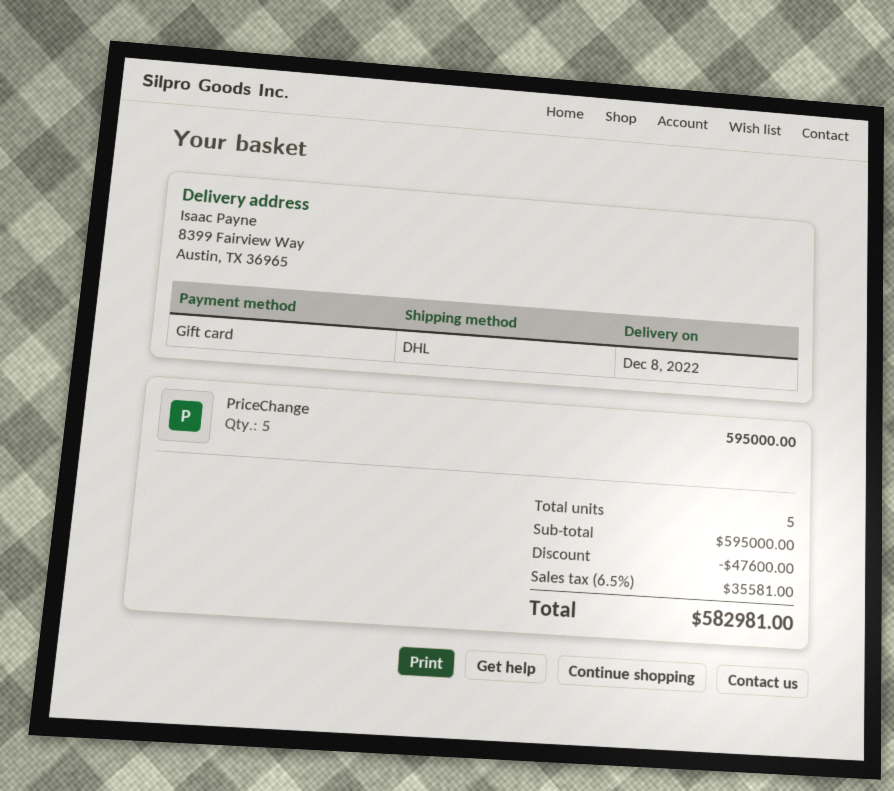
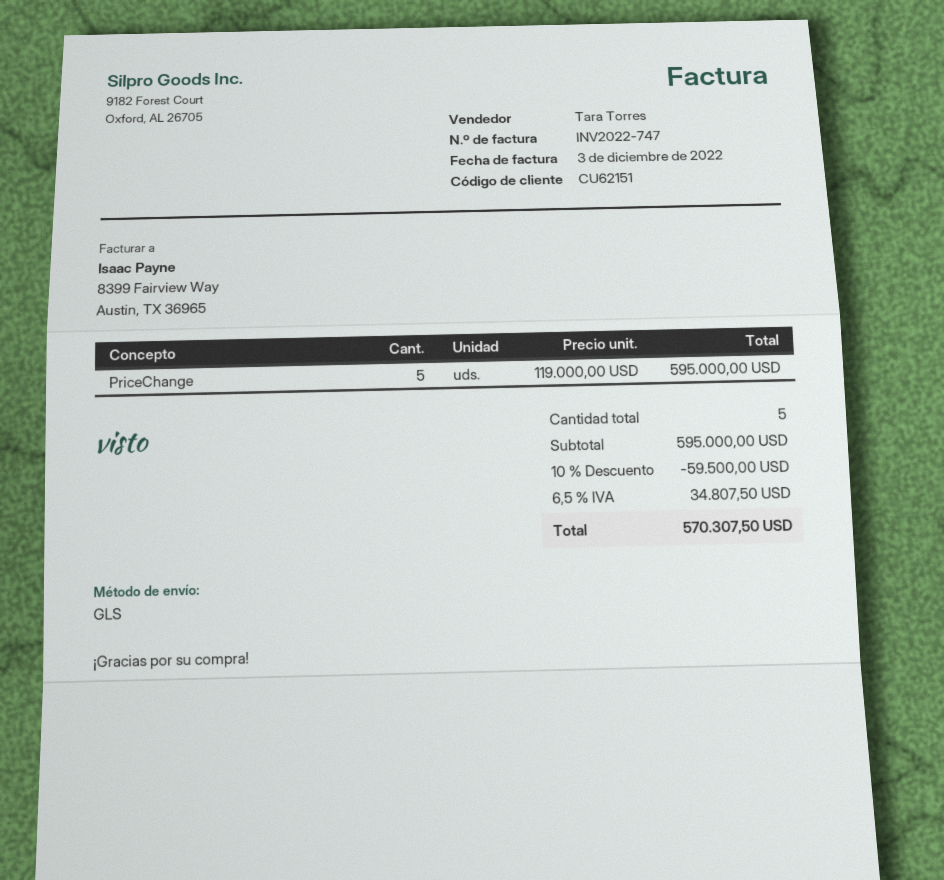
shipping method: DHL -> GLS
discount: 47600.00 -> 59500.00
tax: 6.5% = 35581.00 -> 6.5% = 34807.50
total: 582981.00 -> 570307.50

